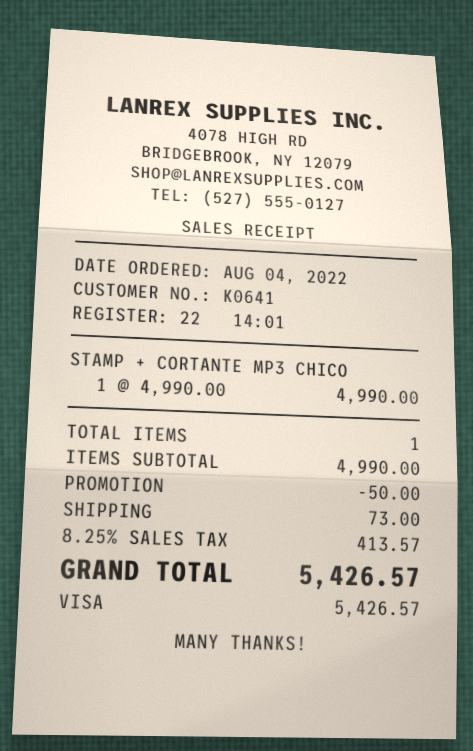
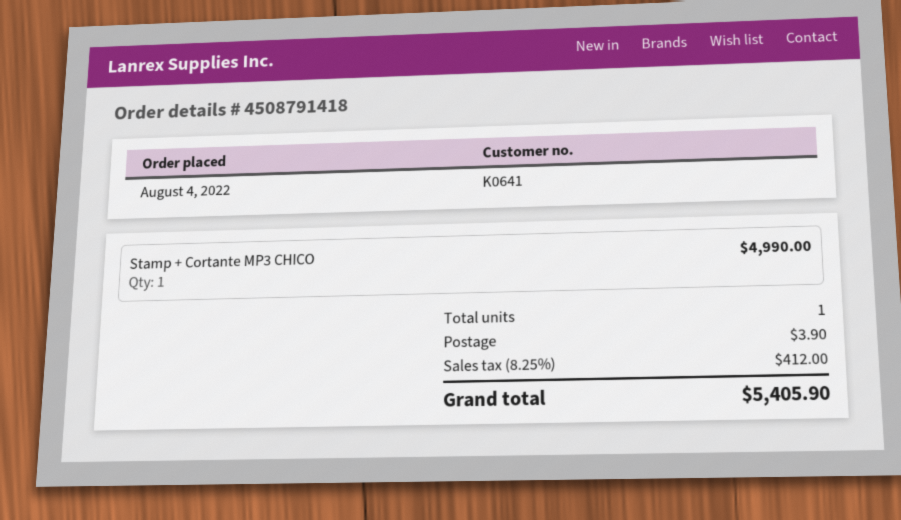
discount: 50.00 -> none
shipping: 73.00 -> 3.90
tax: 8.25% = 413.57 -> 8.25% = 412.00
total: 5426.57 -> 5405.90

